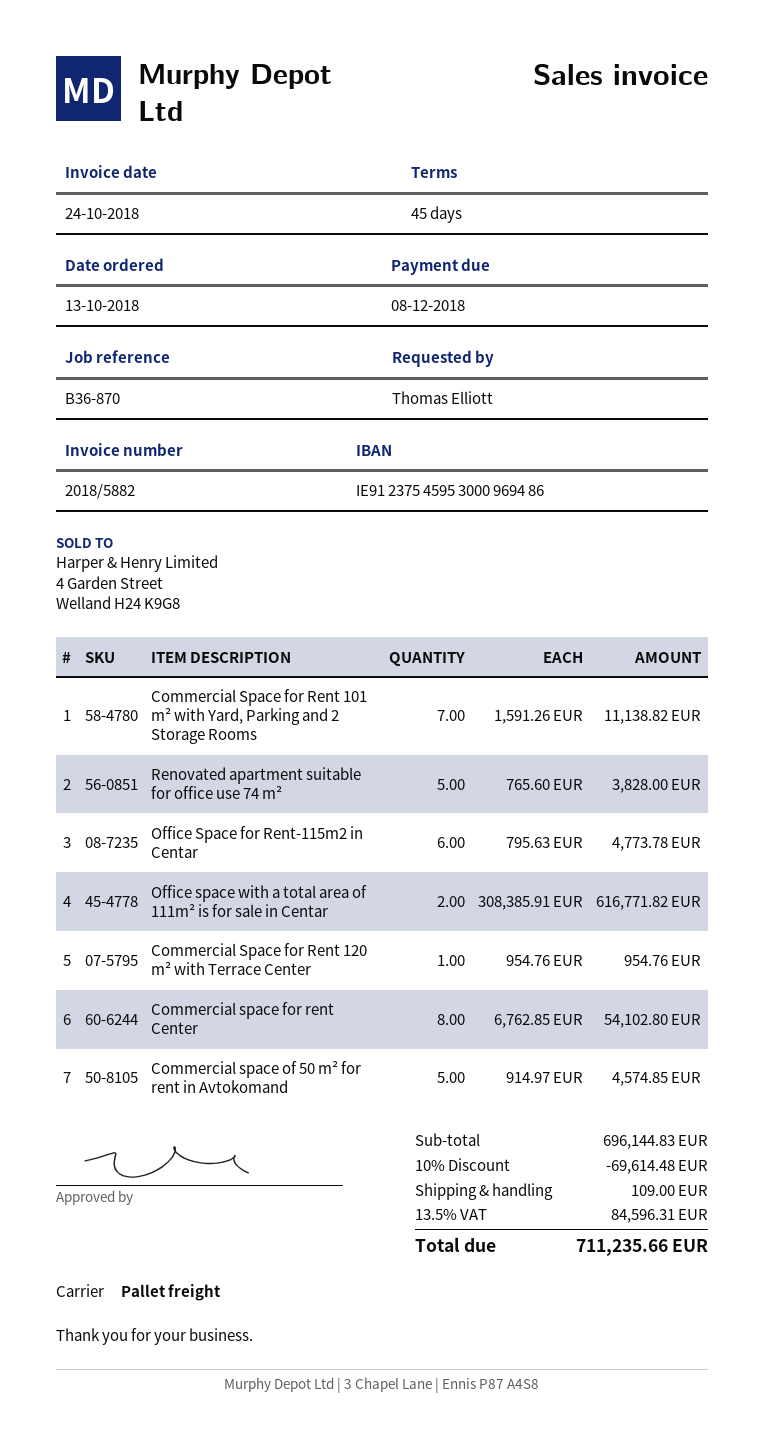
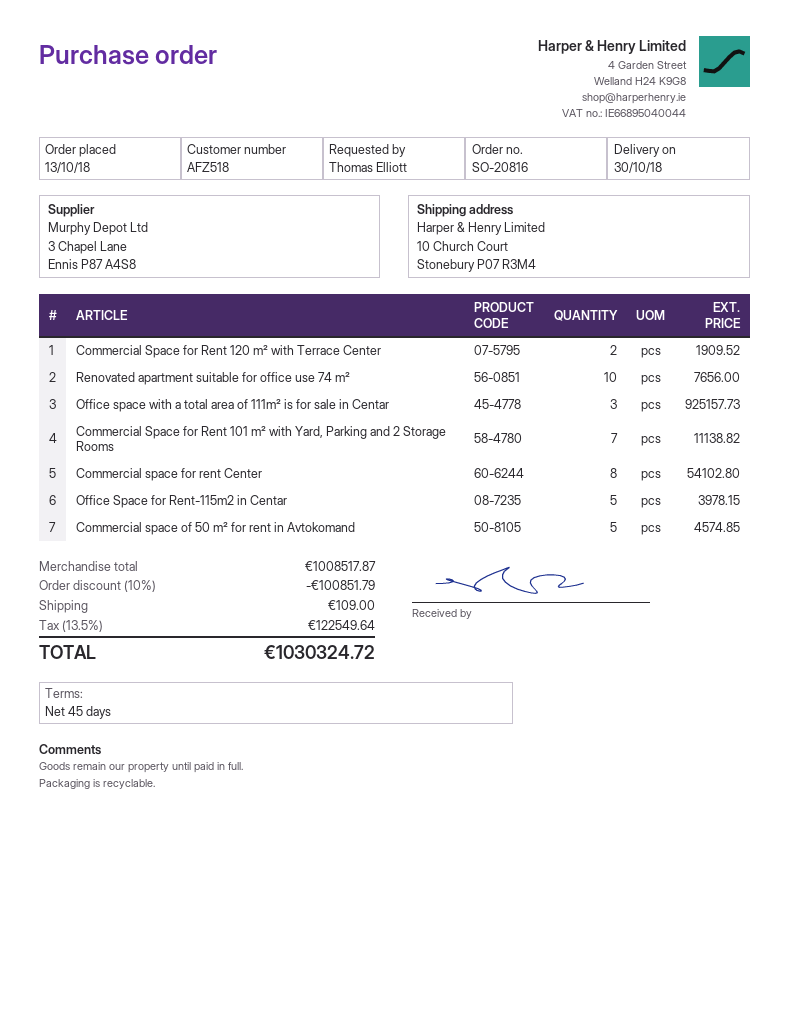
Renovated apartment suitable for office use 74 m²: 5 for 3828.00 -> 10 for 7656.00
Office Space for Rent-115m2 in Centar: 6 for 4773.78 -> 5 for 3978.15
Office space with a total area of 111m² is for sale in Centar: 2 for 616771.82 -> 3 for 925157.73
Commercial Space for Rent 120 m² with Terrace Center: 1 for 954.76 -> 2 for 1909.52
subtotal: 696144.83 -> 1008517.87
discount: 10% = 69614.48 -> 10% = 100851.79
tax: 13.5% = 84596.31 -> 13.5% = 122549.64
total: 711235.66 -> 1030324.72

